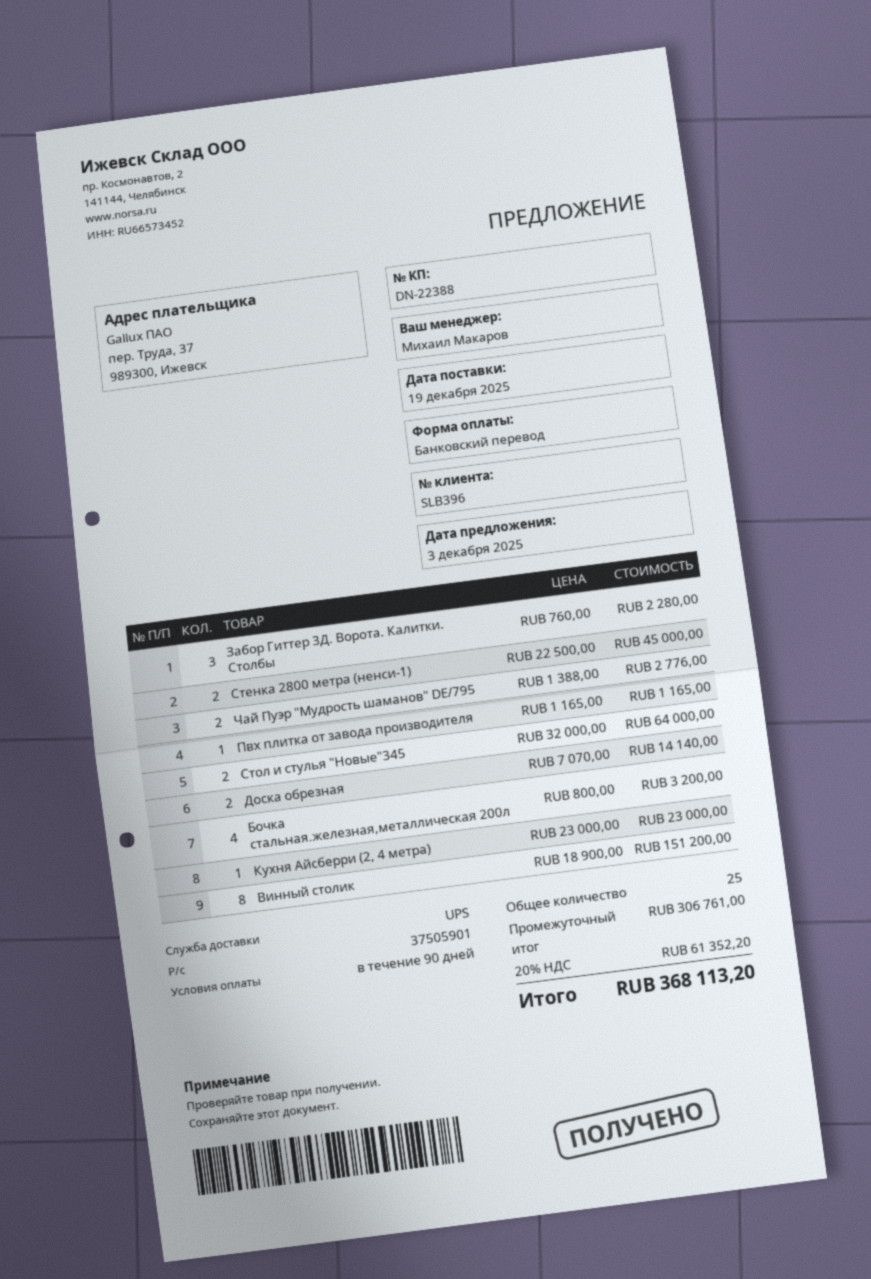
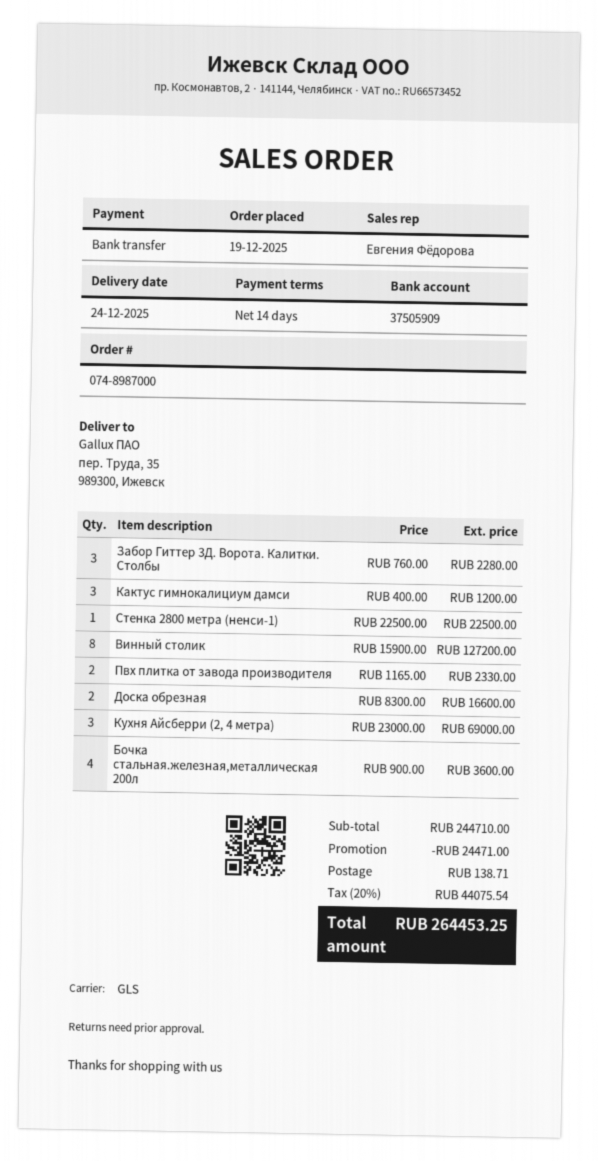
delivery date: 2025-12-19 -> 2025-12-24
payment terms: 90 days -> 14 days
sales rep: Михаил Макаров -> Евгения Фёдорова
bank account: 37505901 -> 37505909
shipping method: UPS -> GLS
Стенка 2800 метра (ненси-1): 2 x 22500.00 = 45000.00 -> 1 x 22500.00 = 22500.00
Чай Пуэр "Мудрость шаманов" DE/795: 2 x 1388.00 = 2776.00 -> none
Пвх плитка от завода производителя: 1 x 1165.00 = 1165.00 -> 2 x 1165.00 = 2330.00
Стол и стулья "Новые"345: 2 x 32000.00 = 64000.00 -> none
Доска обрезная: 2 x 7070.00 = 14140.00 -> 2 x 8300.00 = 16600.00
Бочка стальная.железная,металлическая 200л: 4 x 800.00 = 3200.00 -> 4 x 900.00 = 3600.00
Кухня Айсберри (2, 4 метра): 1 x 23000.00 = 23000.00 -> 3 x 23000.00 = 69000.00
Винный столик: 8 x 18900.00 = 151200.00 -> 8 x 15900.00 = 127200.00
Кактус гимнокалициум дамси: none -> 3 x 400.00 = 1200.00
subtotal: 306761.00 -> 244710.00
discount: none -> 24471.00
shipping: none -> 138.71
tax: 20% = 61352.20 -> 20% = 44075.54
total: 368113.20 -> 264453.25

